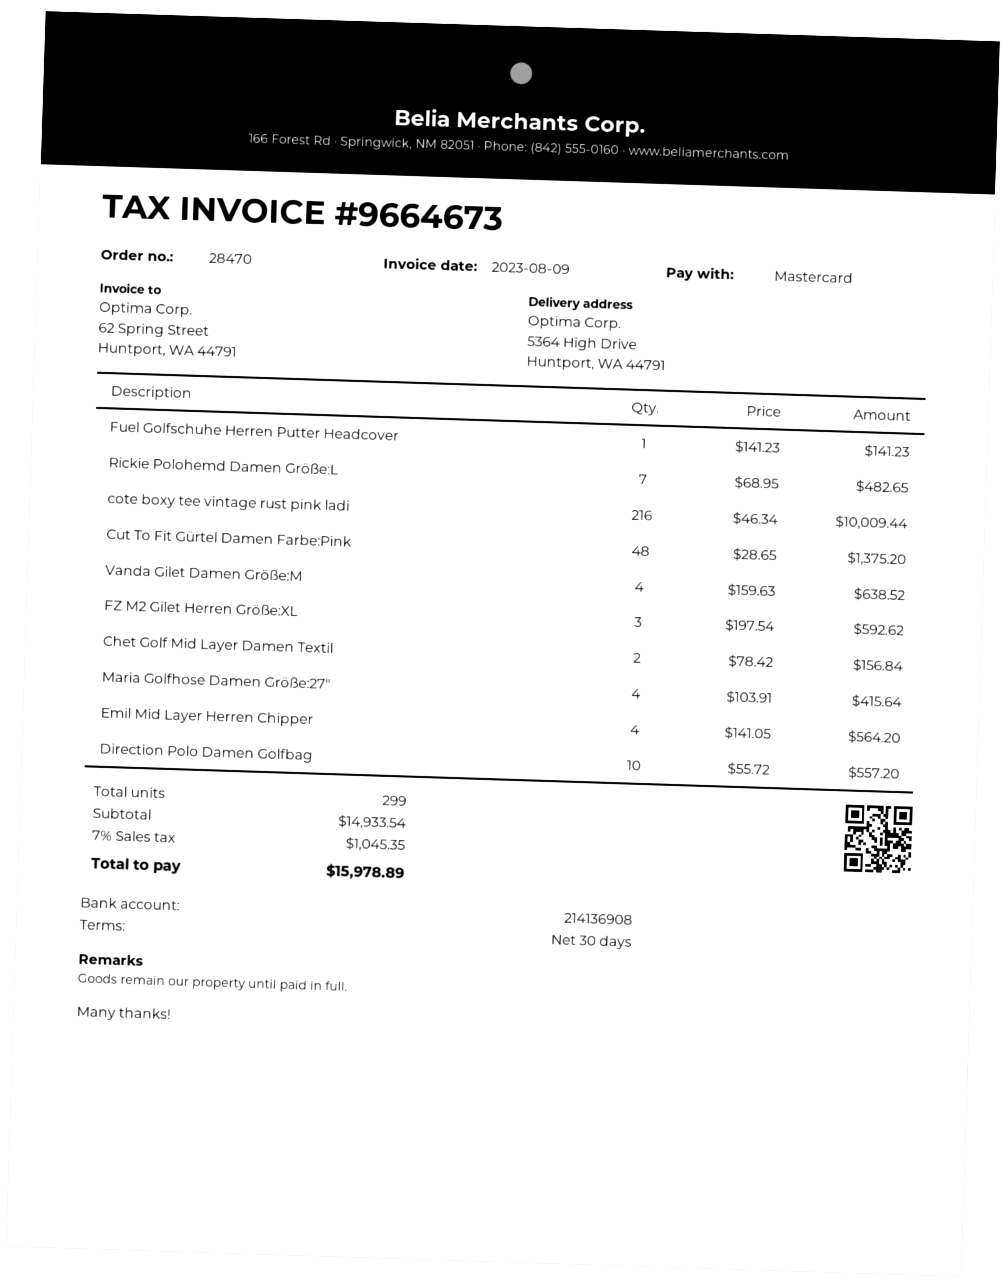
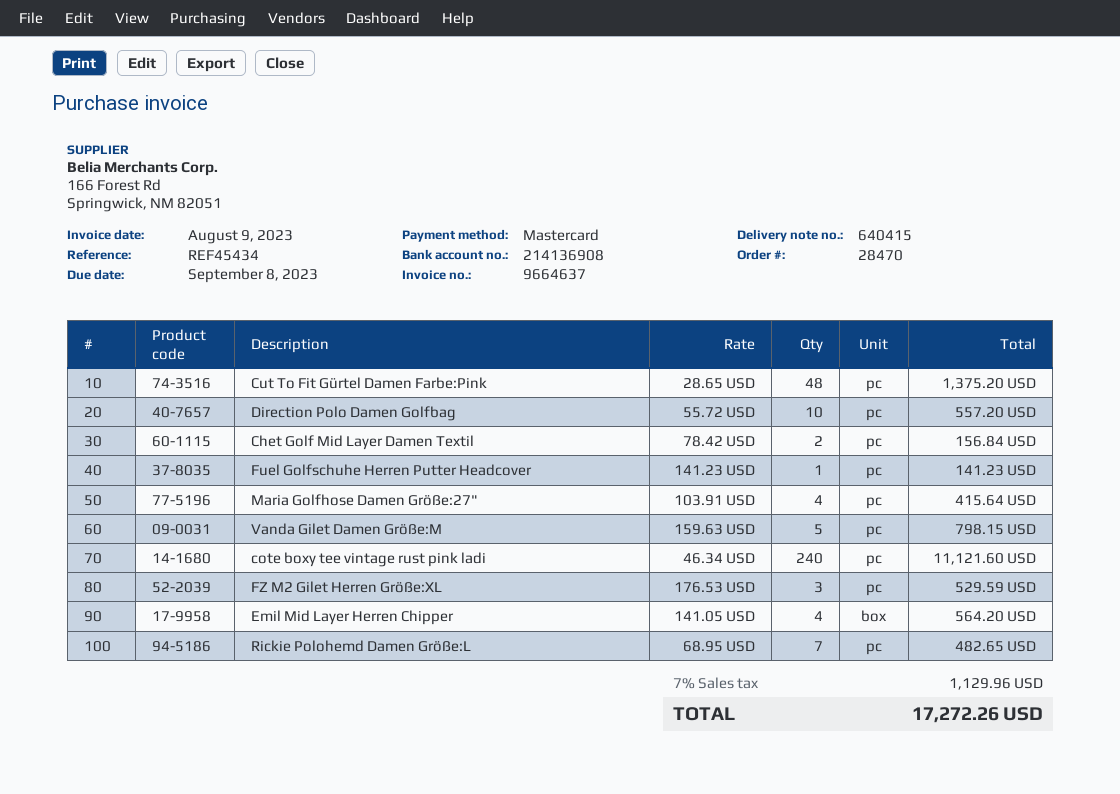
invoice number: 9664673 -> 9664637
cote boxy tee vintage rust pink ladi: 216 x 46.34 = 10009.44 -> 240 x 46.34 = 11121.60
Vanda Gilet Damen Größe:M: 4 x 159.63 = 638.52 -> 5 x 159.63 = 798.15
FZ M2 Gilet Herren Größe:XL: 3 x 197.54 = 592.62 -> 3 x 176.53 = 529.59
tax: 7% = 1045.35 -> 7% = 1129.96
total: 15978.89 -> 17272.26

